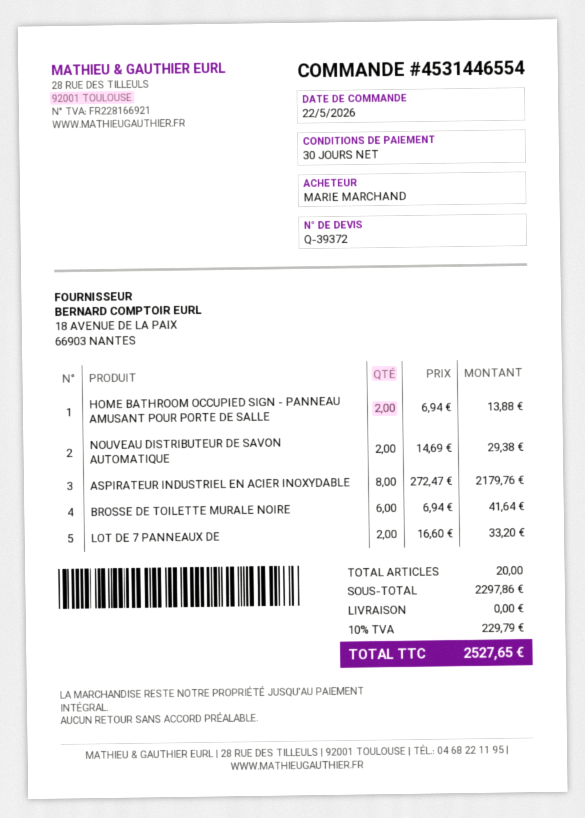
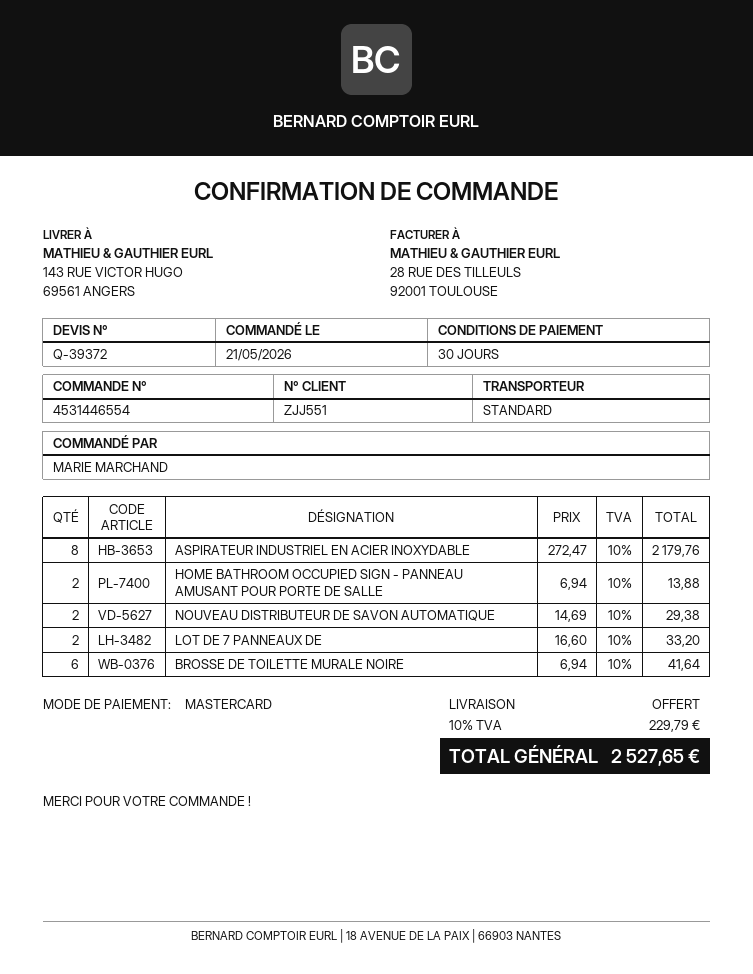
order date: 2026-05-22 -> 2026-05-21

